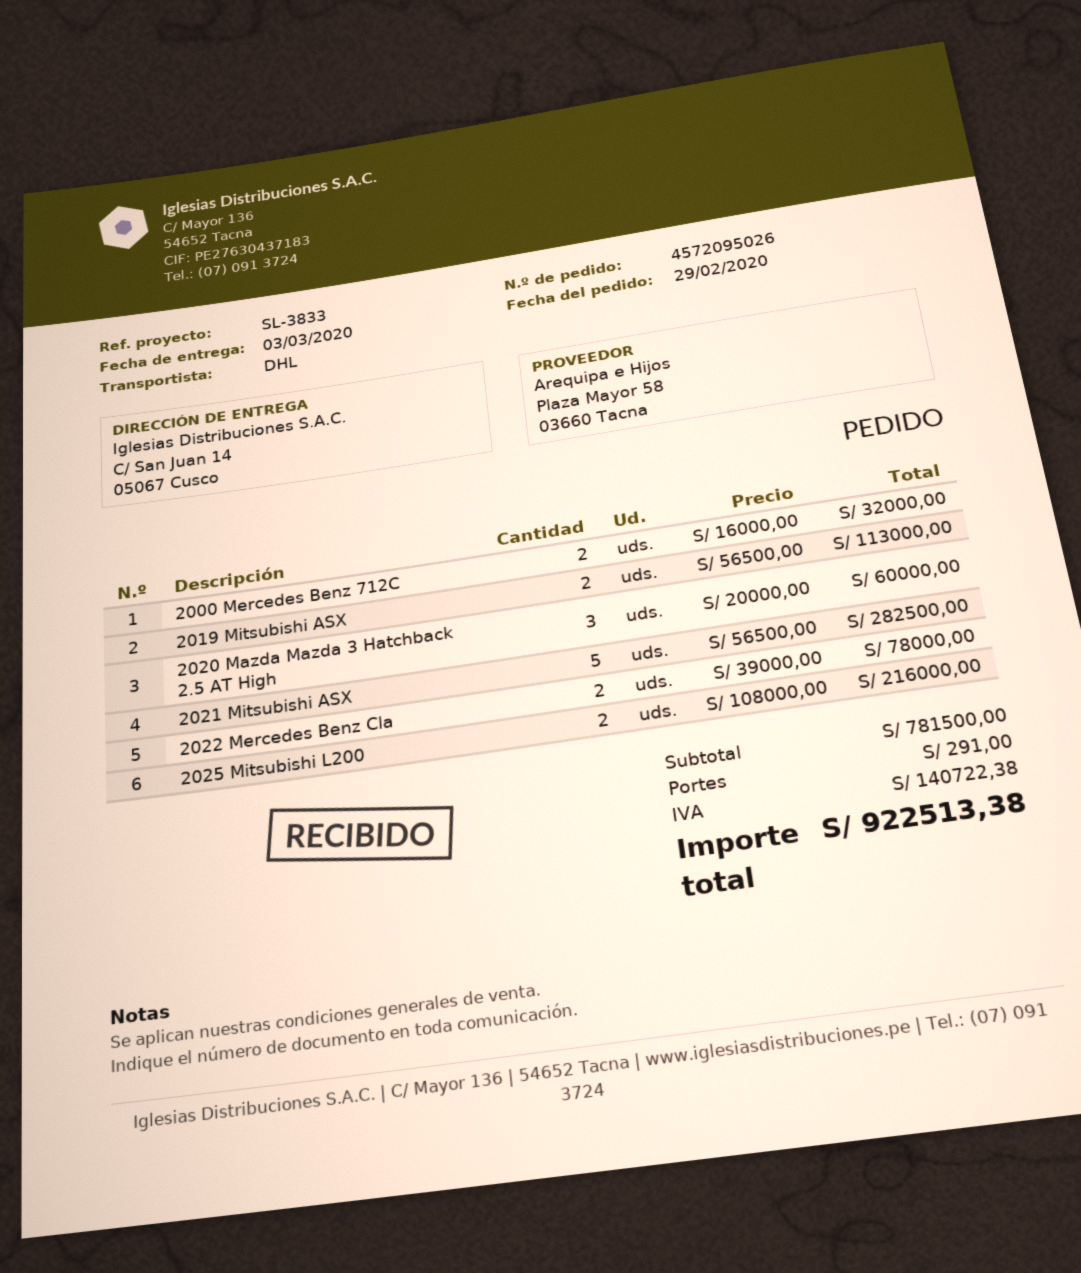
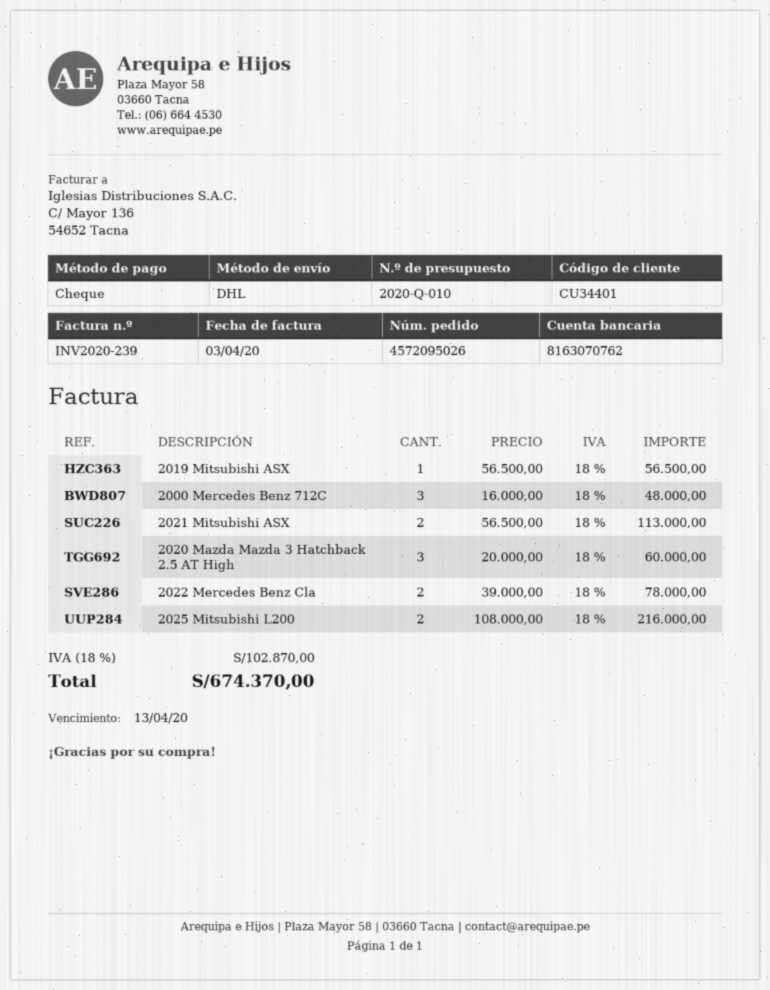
2000 Mercedes Benz 712C: 2 x 16000.00 = 32000.00 -> 3 x 16000.00 = 48000.00
2019 Mitsubishi ASX: 2 x 56500.00 = 113000.00 -> 1 x 56500.00 = 56500.00
2021 Mitsubishi ASX: 5 x 56500.00 = 282500.00 -> 2 x 56500.00 = 113000.00
shipping: 291.00 -> none
tax: 140722.38 -> 102870.00
total: 922513.38 -> 674370.00

